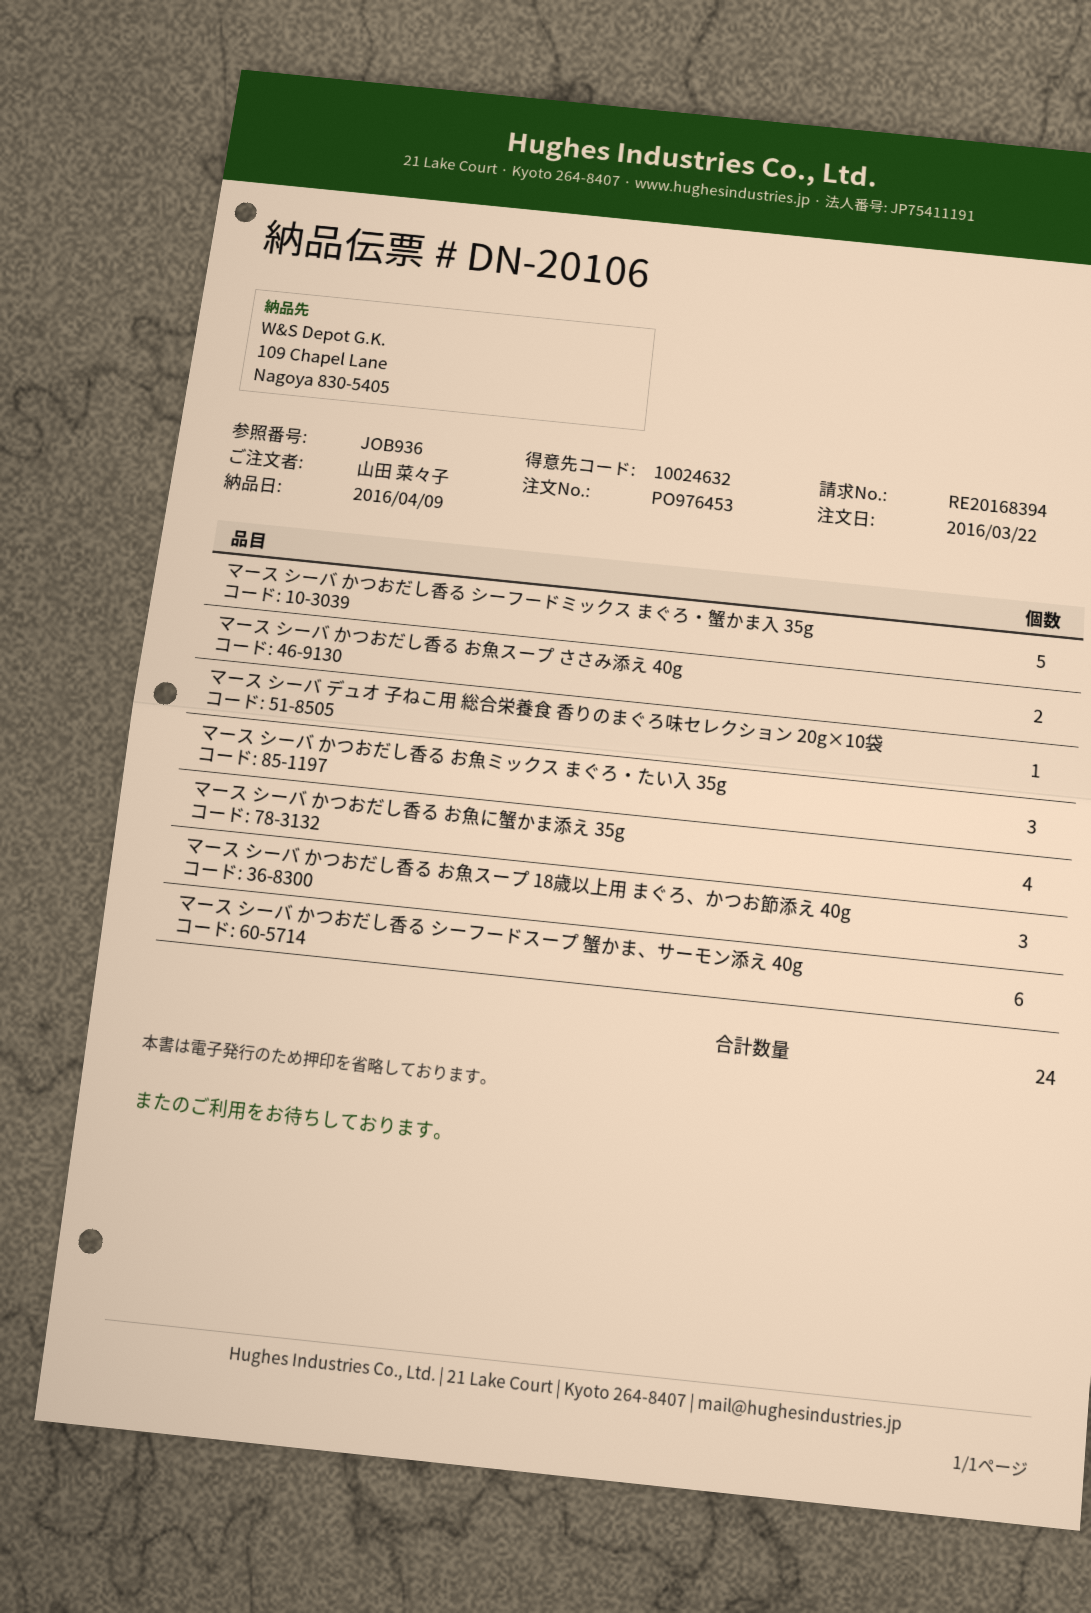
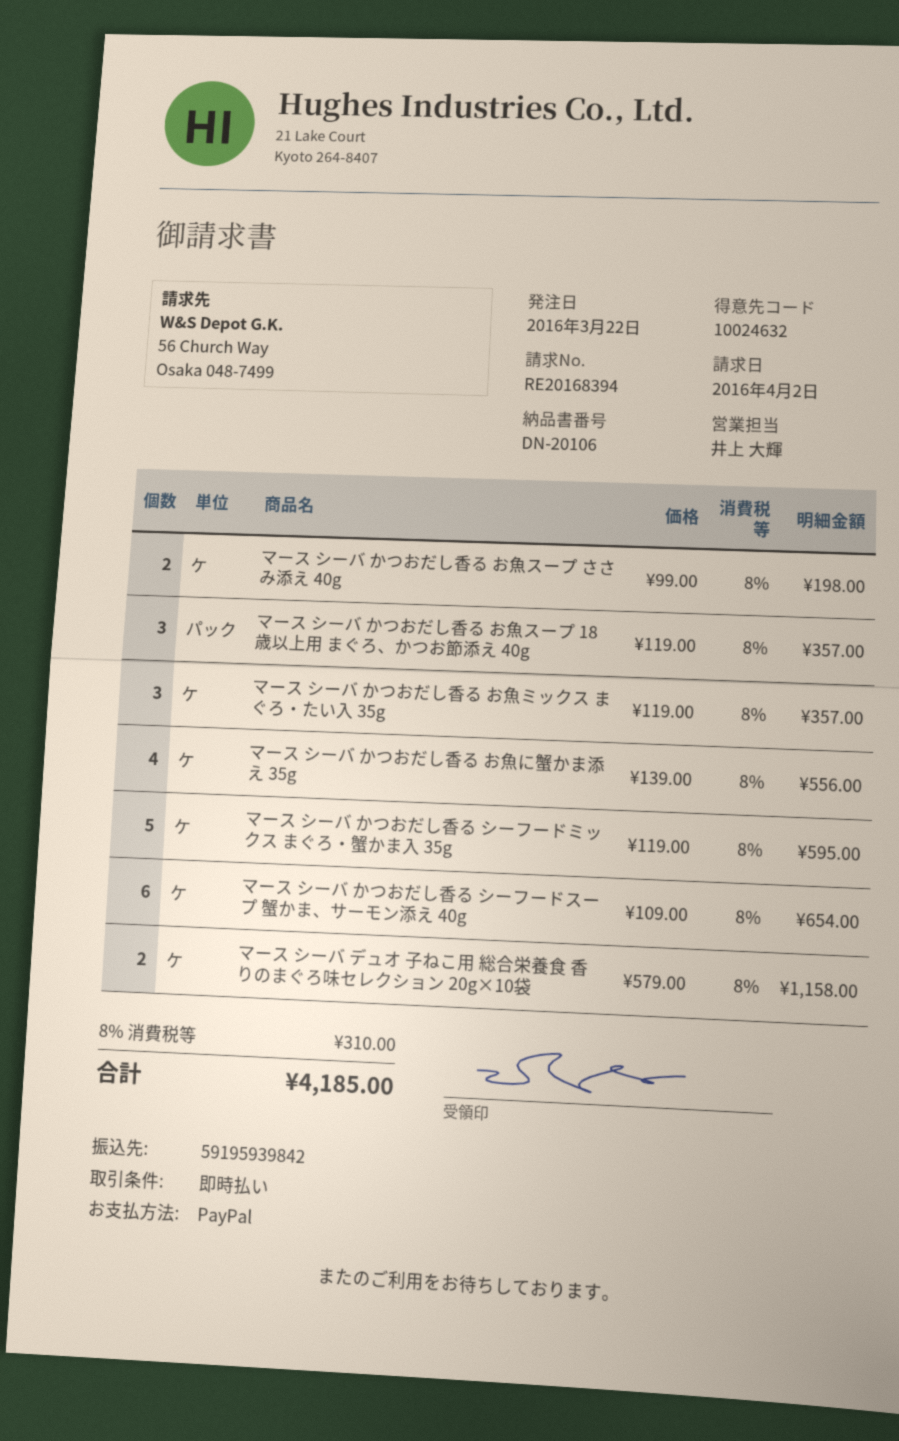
マース シーバ デュオ 子ねこ用 総合栄養食 香りのまぐろ味セレクション 20g×10袋: 1 -> 2

